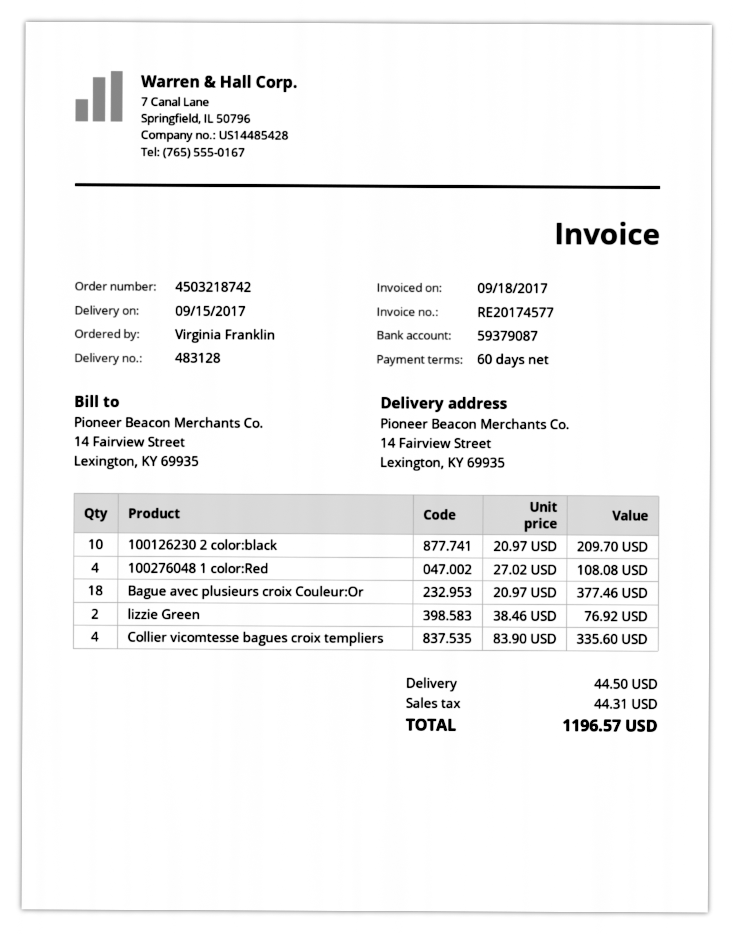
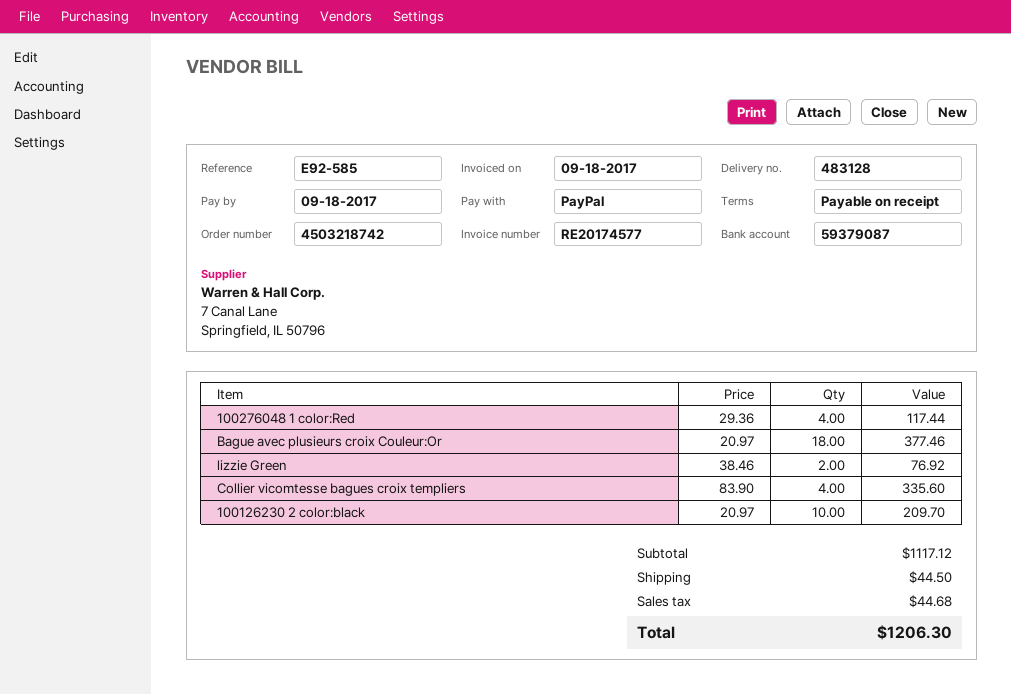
payment terms: 60 days -> on receipt
100276048 1 color:Red: 4 x 27.02 = 108.08 -> 4 x 29.36 = 117.44
tax: 44.31 -> 44.68
total: 1196.57 -> 1206.30

